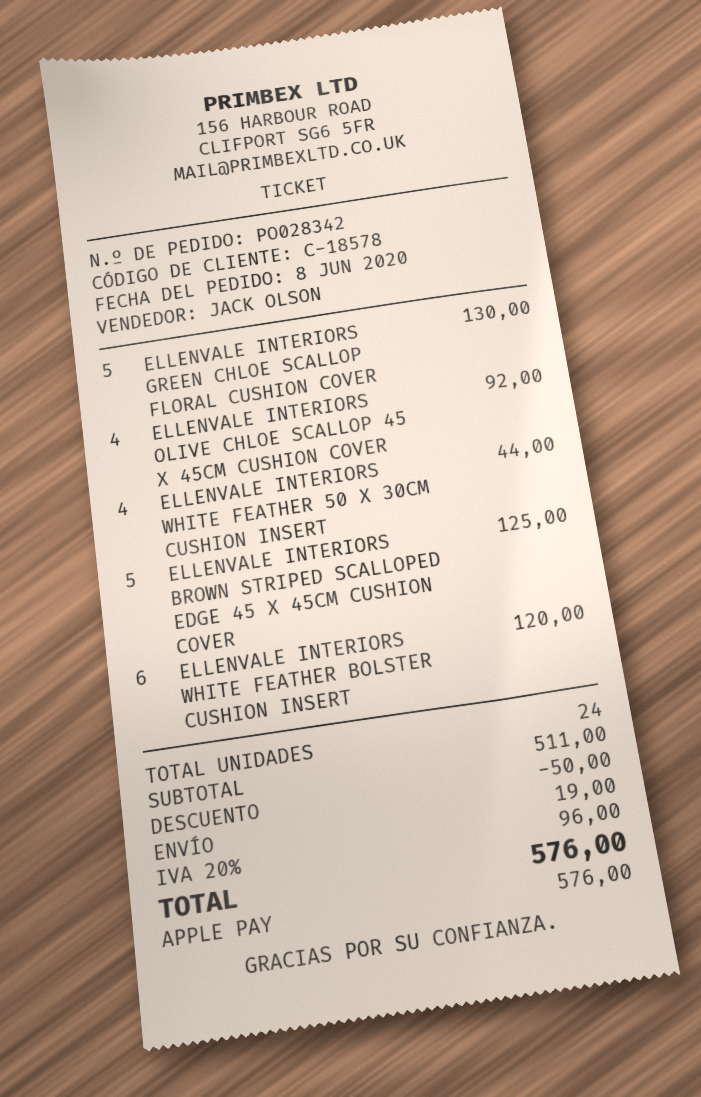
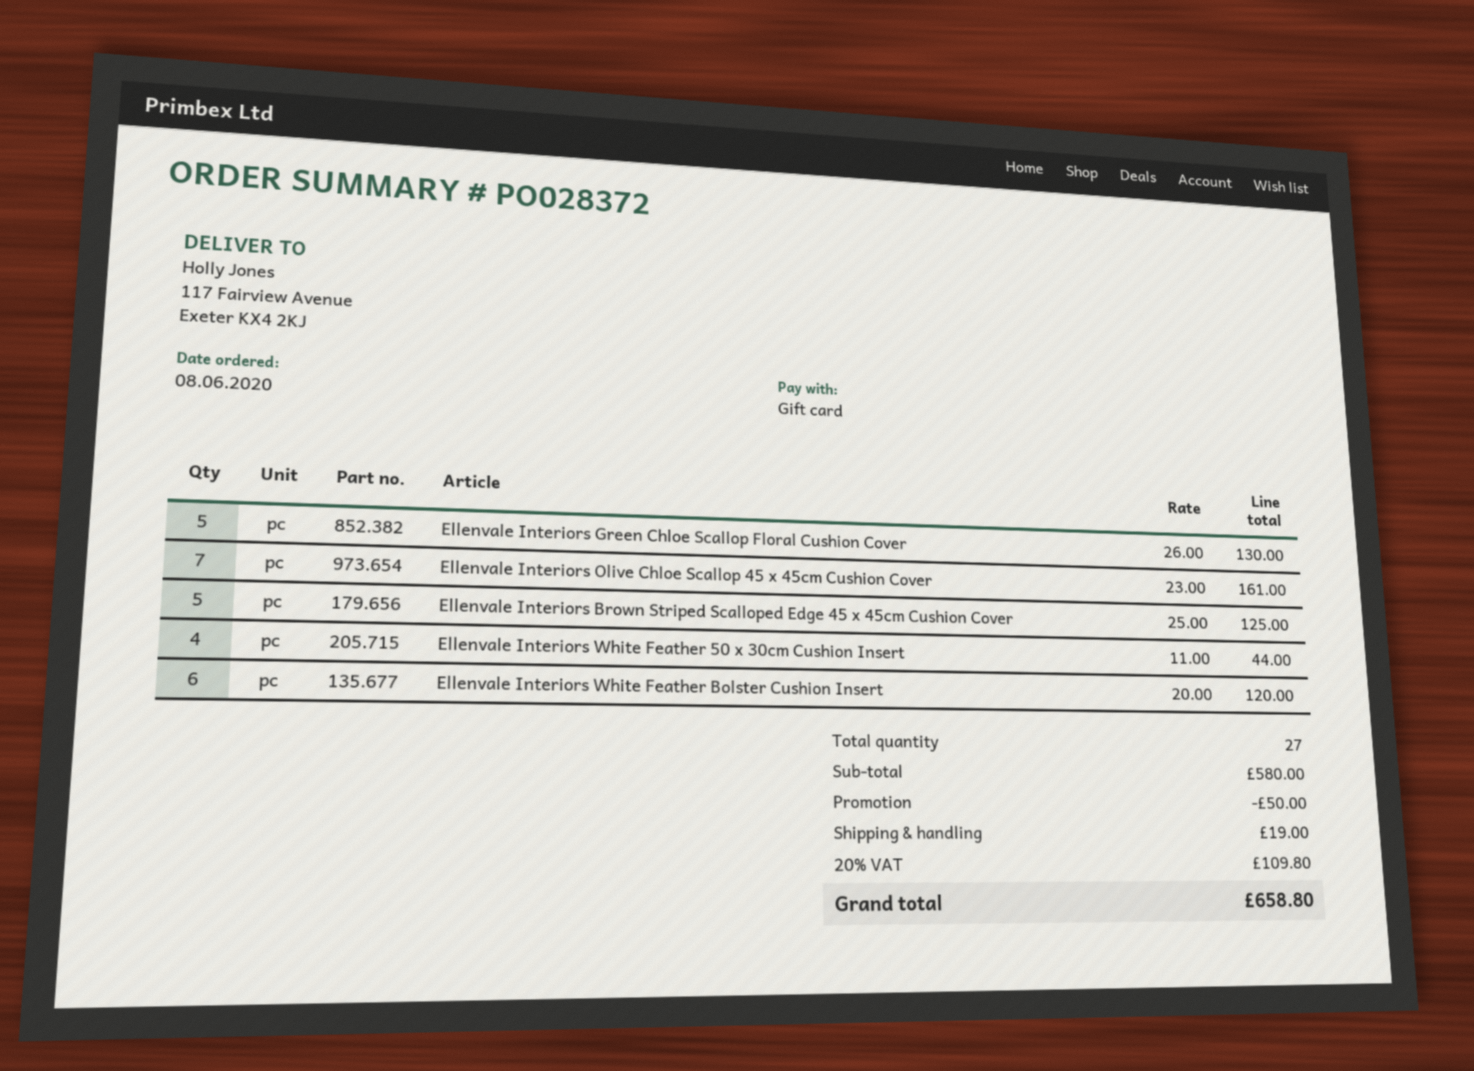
order number: PO028342 -> PO028372
payment method: Apple Pay -> gift card
ELLENVALE INTERIORS OLIVE CHLOE SCALLOP 45 X 45CM CUSHION COVER: 4 for 92.00 -> 7 for 161.00
total quantity: 24 -> 27
subtotal: 511.00 -> 580.00
tax: 20% = 96.00 -> 20% = 109.80
total: 576.00 -> 658.80

